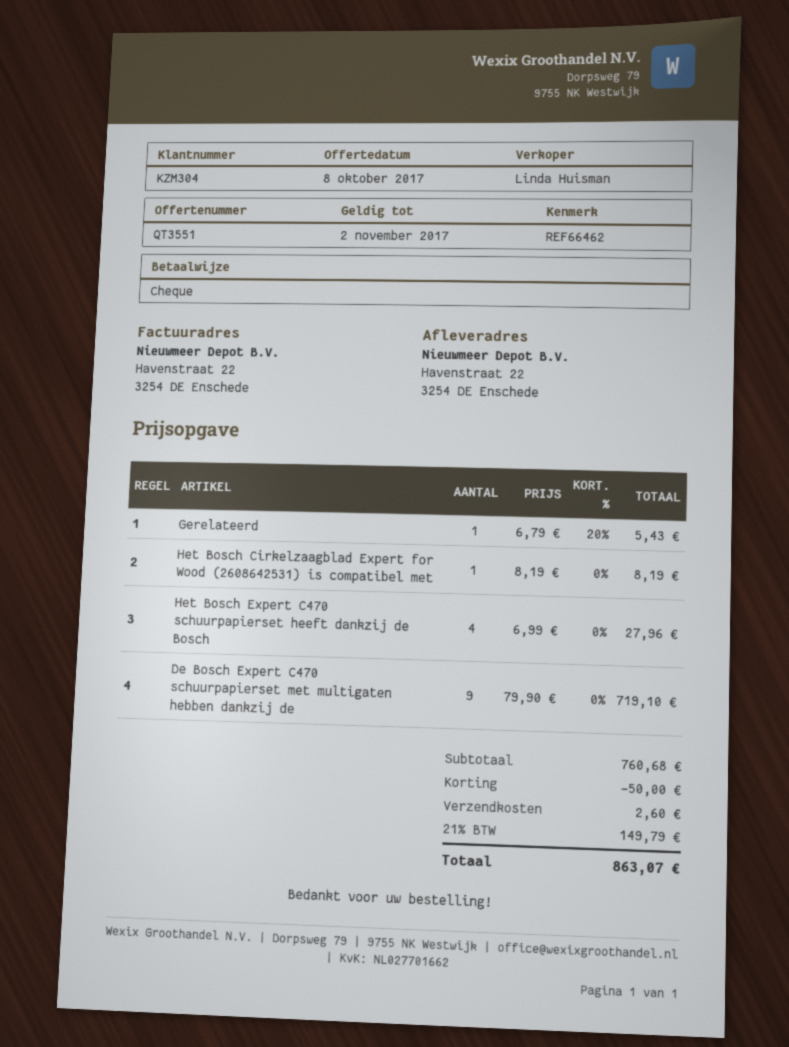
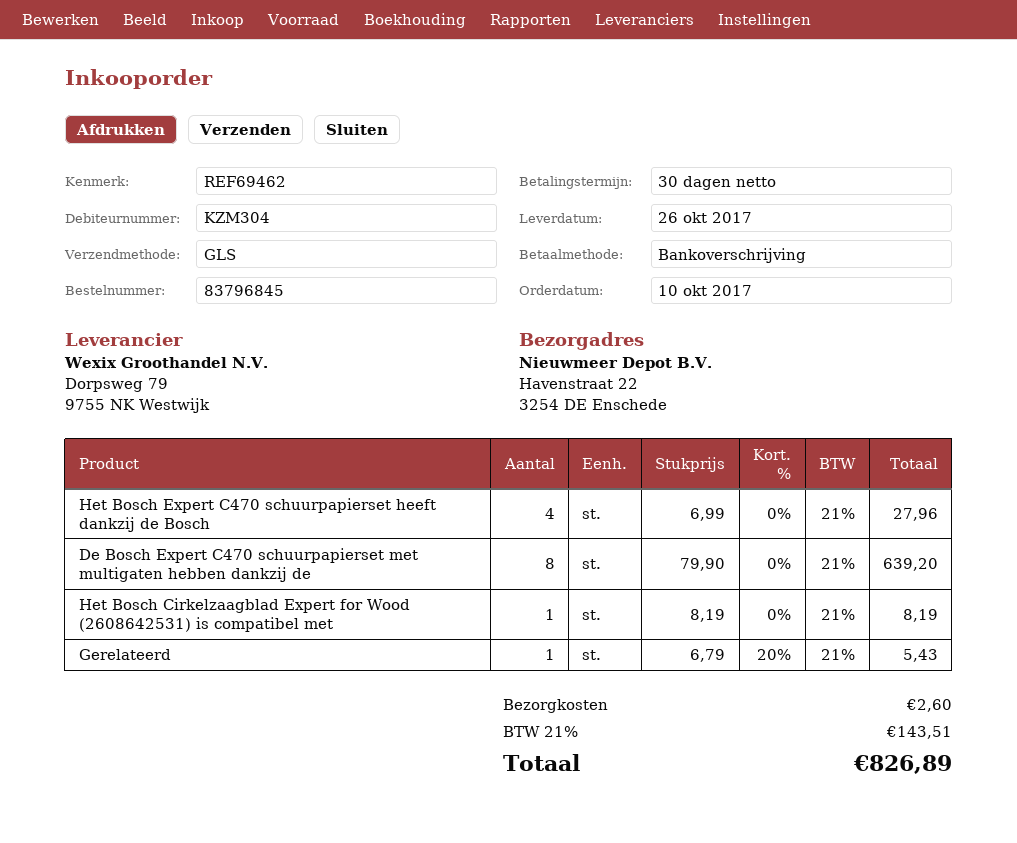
reference: REF66462 -> REF69462
payment method: cheque -> bank transfer
De Bosch Expert C470 schuurpapierset met multigaten hebben dankzij de: 9 x 79.90 = 719.10 -> 8 x 79.90 = 639.20
discount: 50.00 -> none
tax: 21% = 149.79 -> 21% = 143.51
total: 863.07 -> 826.89

